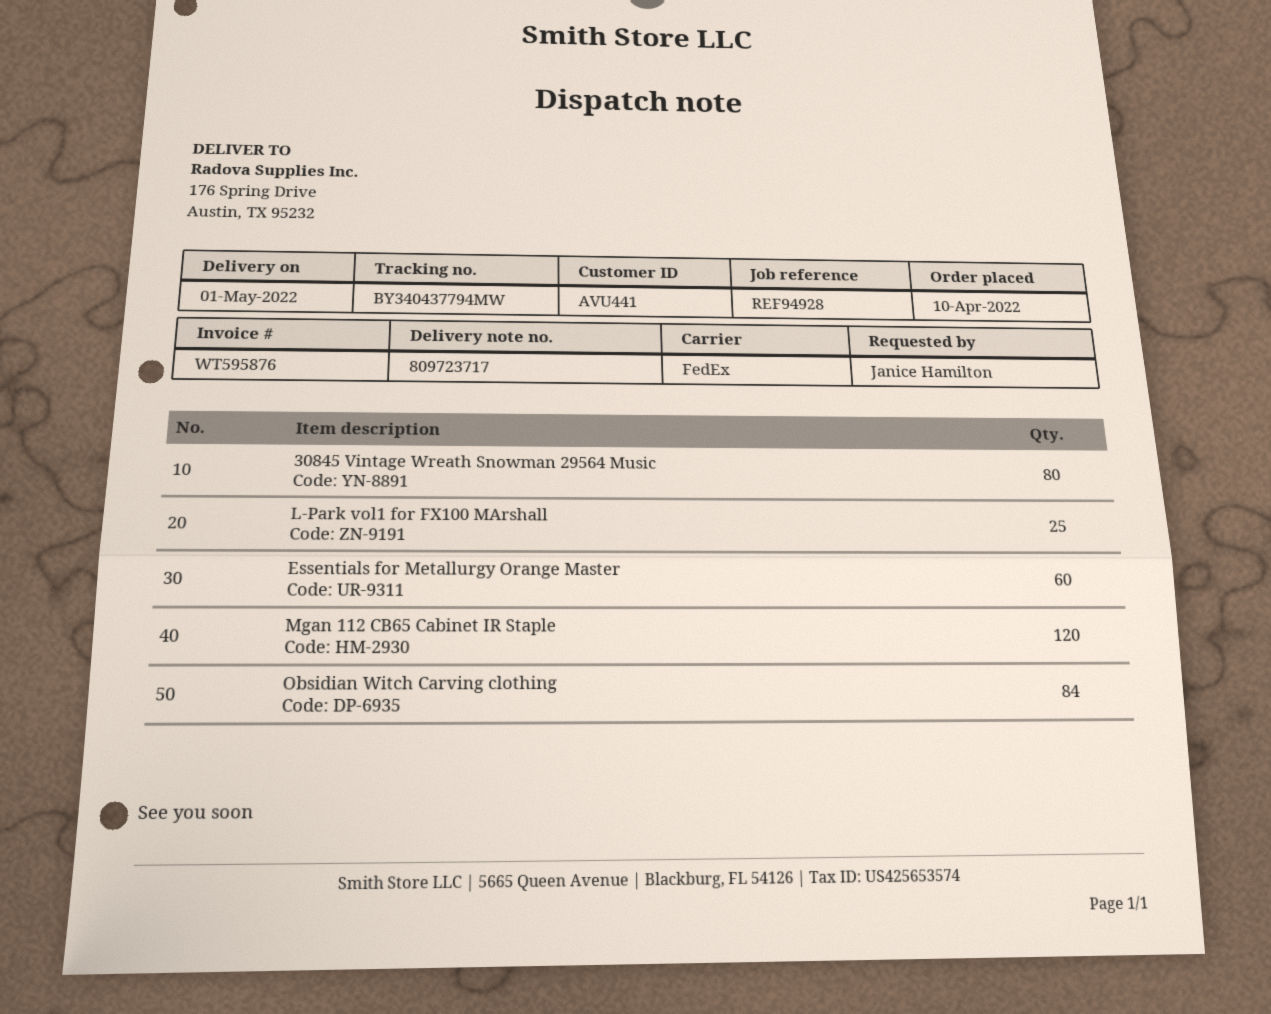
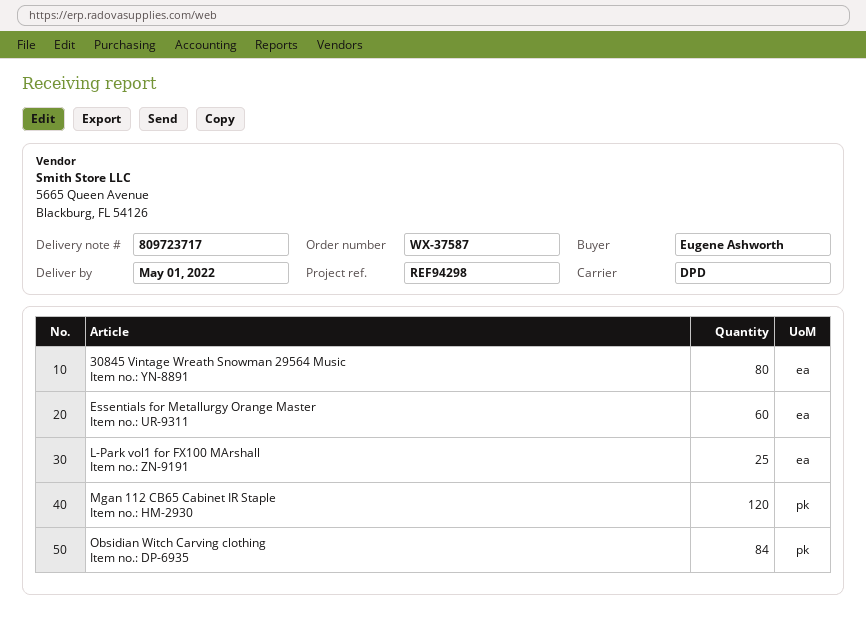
reference: REF94928 -> REF94298
ordered by: Janice Hamilton -> Eugene Ashworth
shipping method: FedEx -> DPD

